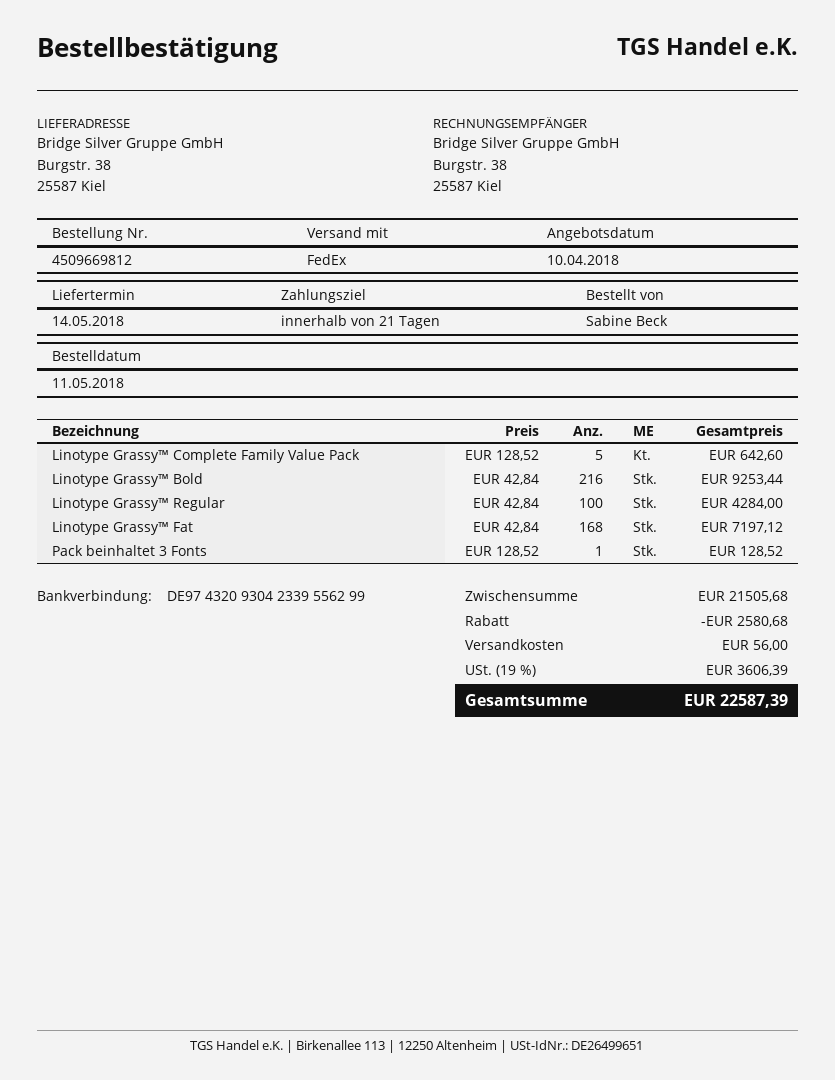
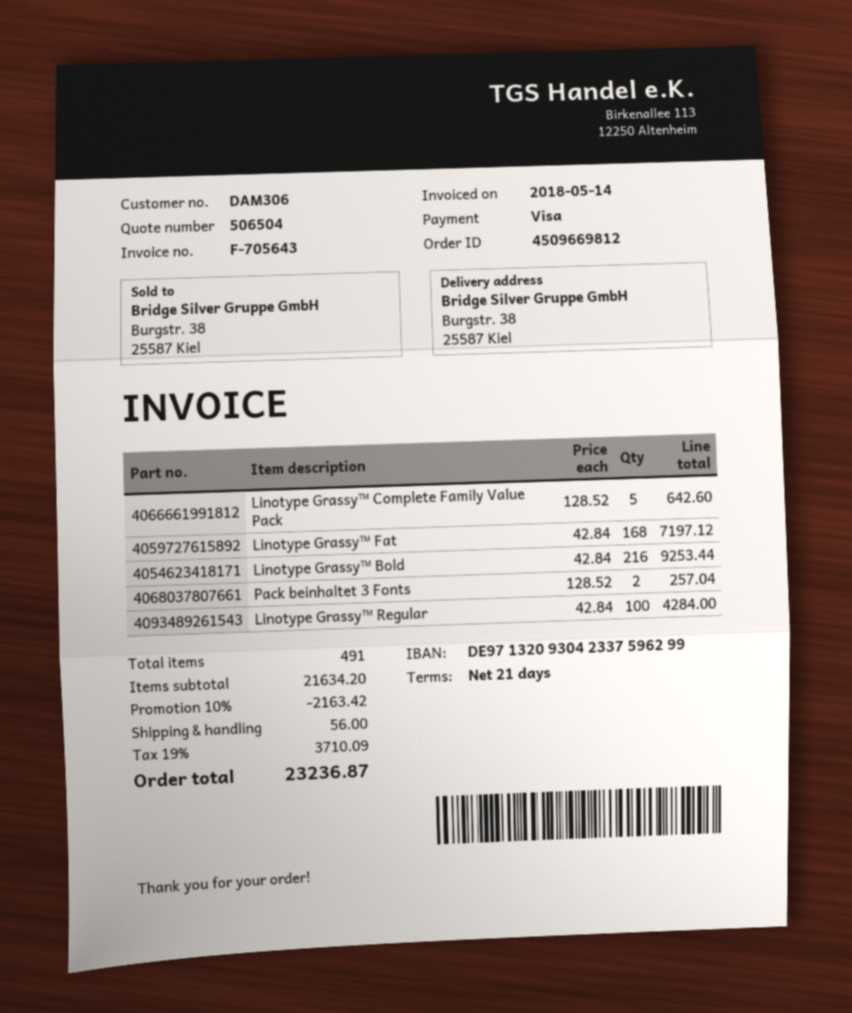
bank account: DE97432093042339556299 -> DE97132093042337596299
Pack beinhaltet 3 Fonts: 1 x 128.52 = 128.52 -> 2 x 128.52 = 257.04
subtotal: 21505.68 -> 21634.20
discount: 2580.68 -> 2163.42
tax: 19% = 3606.39 -> 19% = 3710.09
total: 22587.39 -> 23236.87

